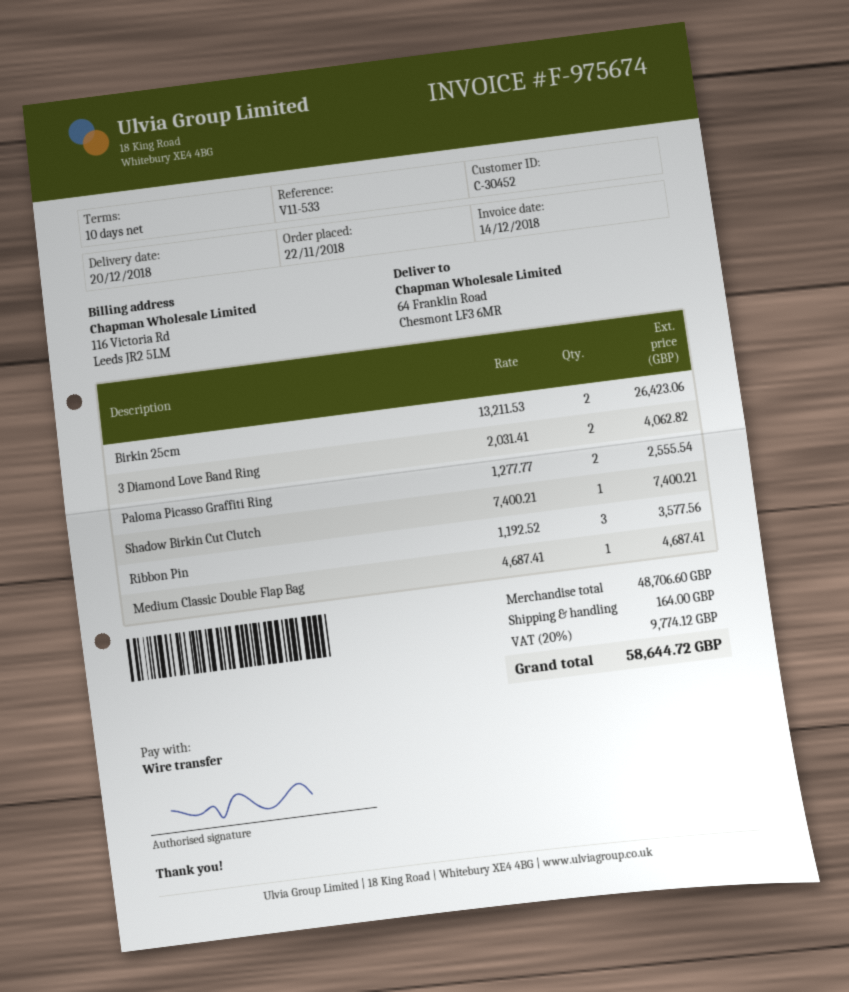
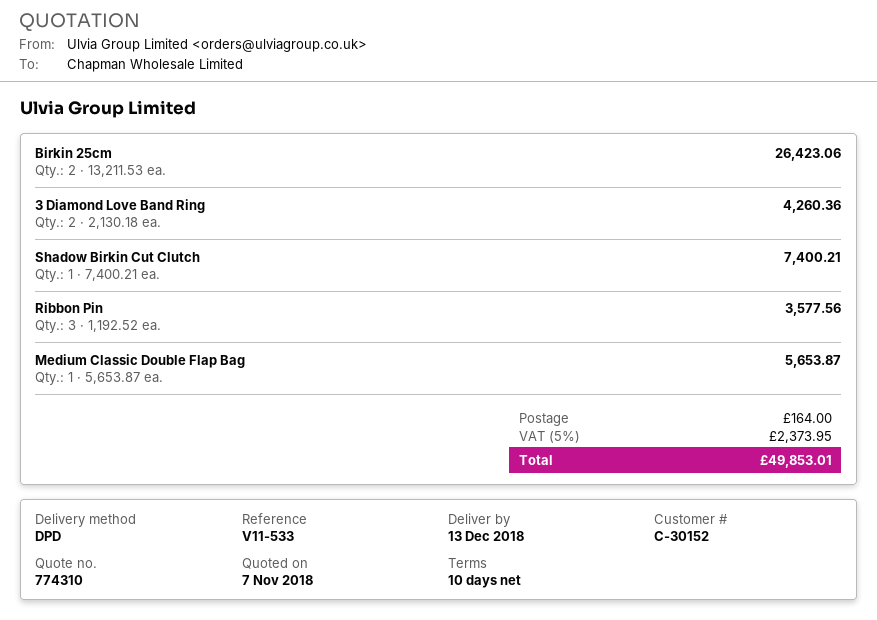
delivery date: 2018-12-20 -> 2018-12-13
customer number: C-30452 -> C-30152
3 Diamond Love Band Ring: 2 x 2031.41 = 4062.82 -> 2 x 2130.18 = 4260.36
Paloma Picasso Graffiti Ring: 2 x 1277.77 = 2555.54 -> none
Medium Classic Double Flap Bag: 1 x 4687.41 = 4687.41 -> 1 x 5653.87 = 5653.87
tax: 20% = 9774.12 -> 5% = 2373.95
total: 58644.72 -> 49853.01

